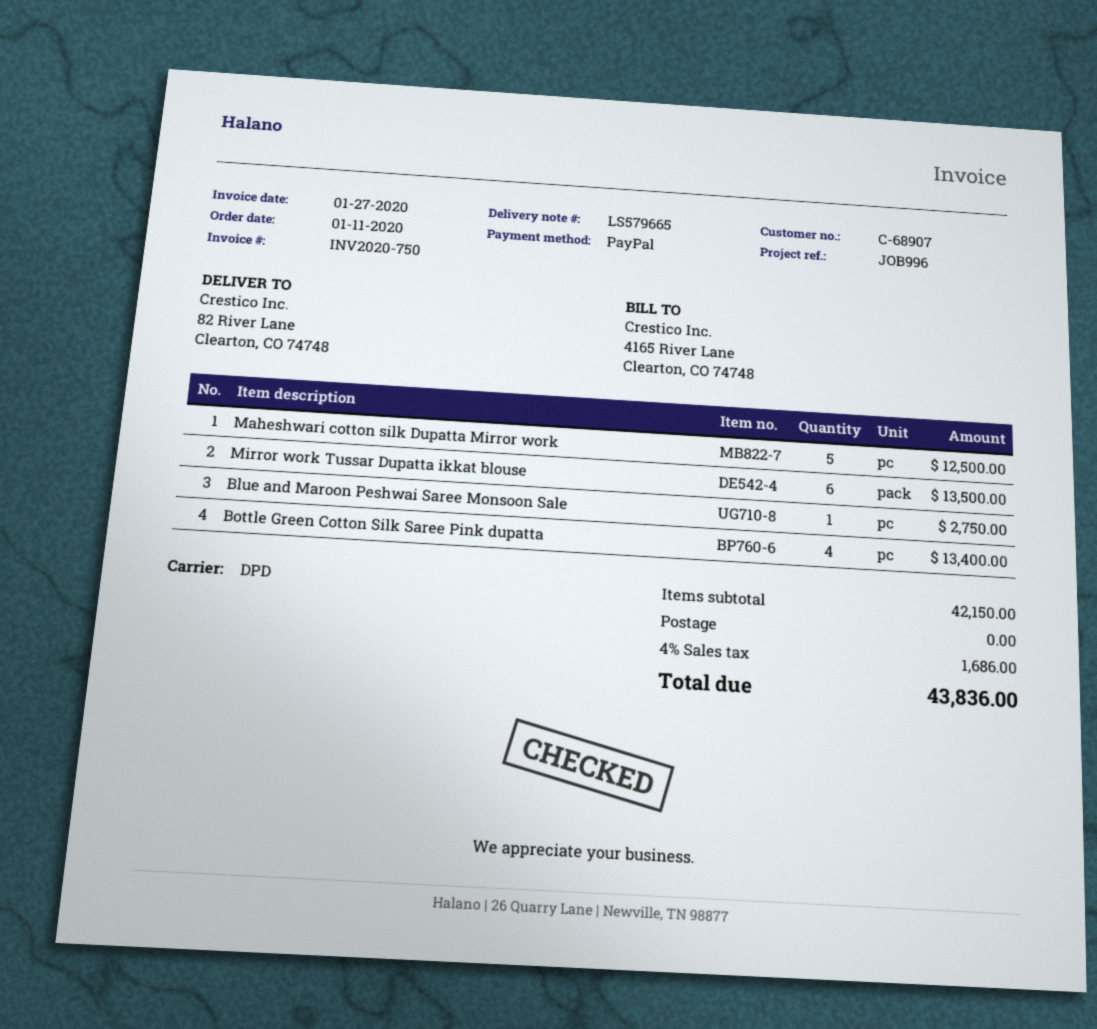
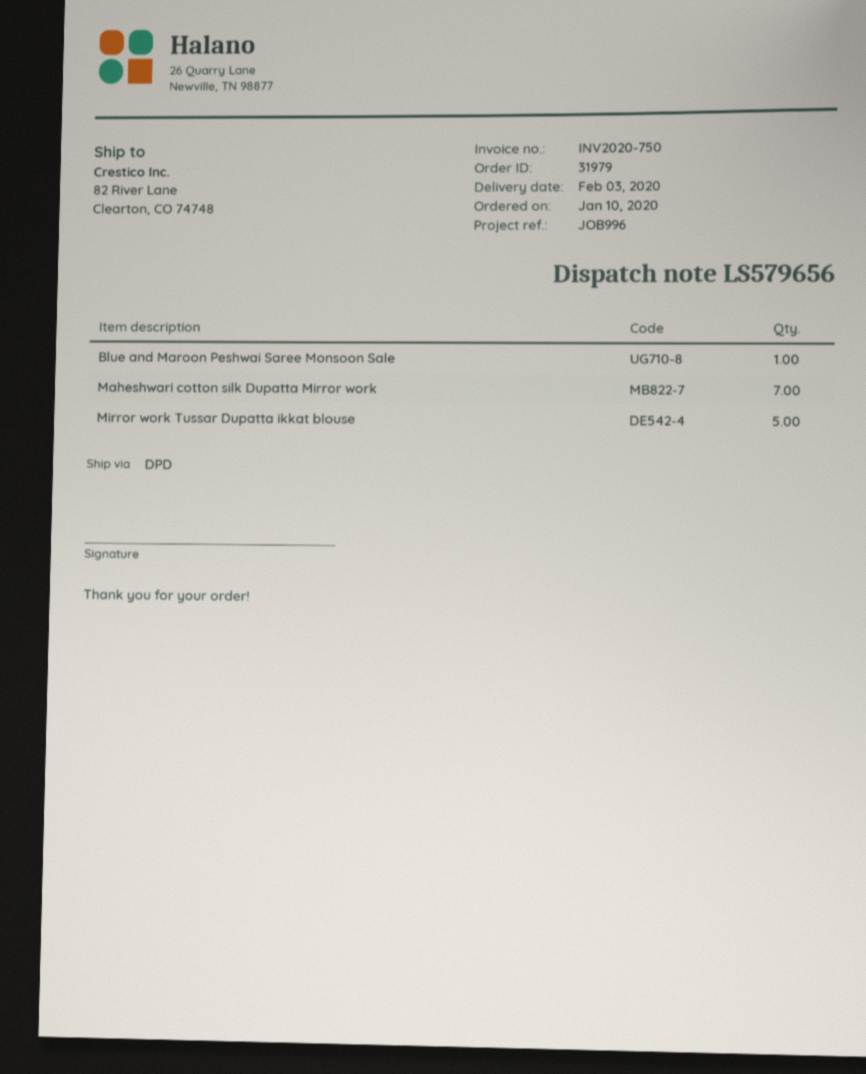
order date: 2020-01-11 -> 2020-01-10
delivery note number: LS579665 -> LS579656
Maheshwari cotton silk Dupatta Mirror work: 5 -> 7
Mirror work Tussar Dupatta ikkat blouse: 6 -> 5
Bottle Green Cotton Silk Saree Pink dupatta: 4 -> none

